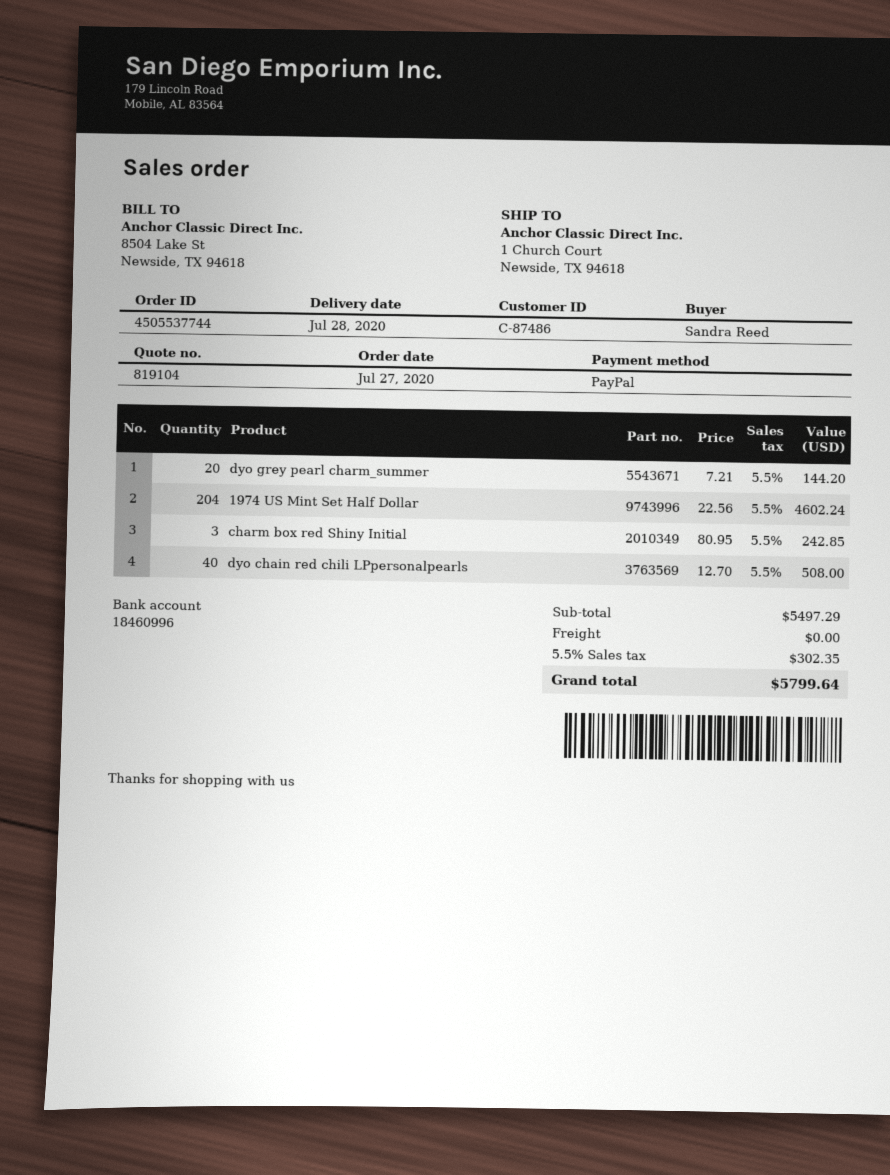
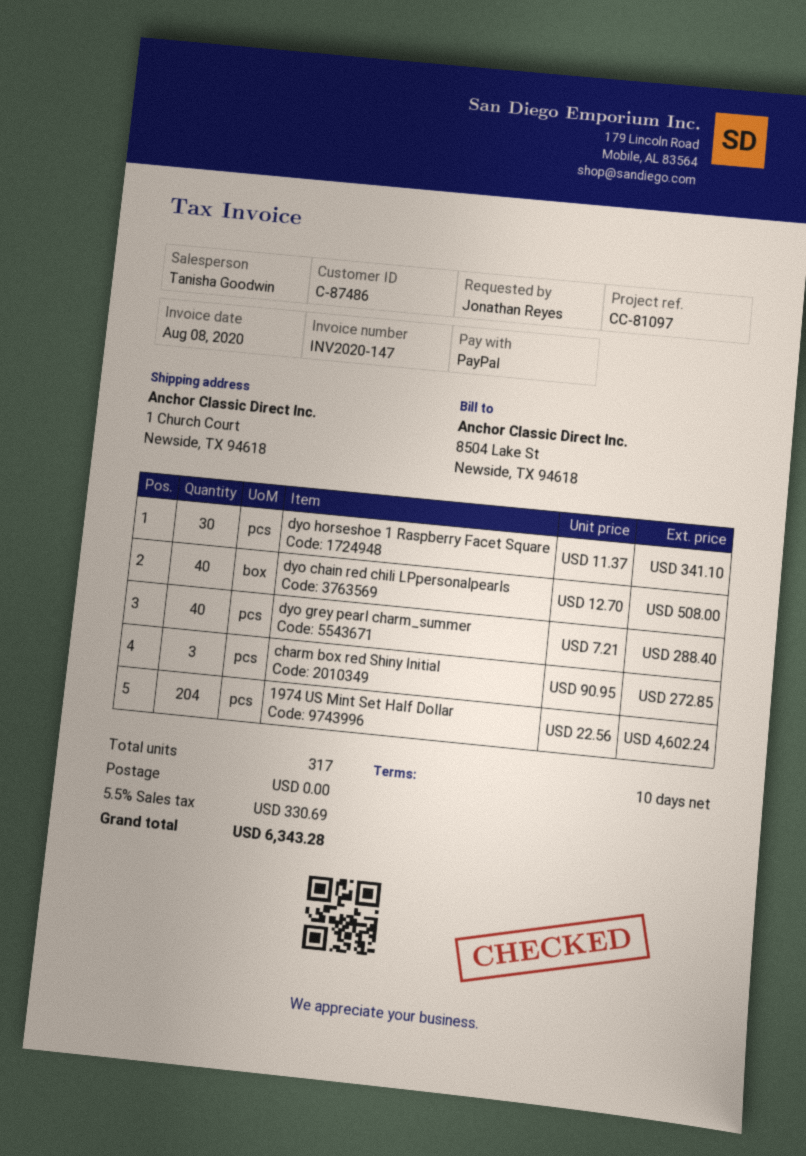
ordered by: Sandra Reed -> Jonathan Reyes
dyo grey pearl charm_summer: 20 x 7.21 = 144.20 -> 40 x 7.21 = 288.40
charm box red Shiny Initial: 3 x 80.95 = 242.85 -> 3 x 90.95 = 272.85
dyo horseshoe 1 Raspberry Facet Square: none -> 30 x 11.37 = 341.10
tax: 5.5% = 302.35 -> 5.5% = 330.69
total: 5799.64 -> 6343.28

